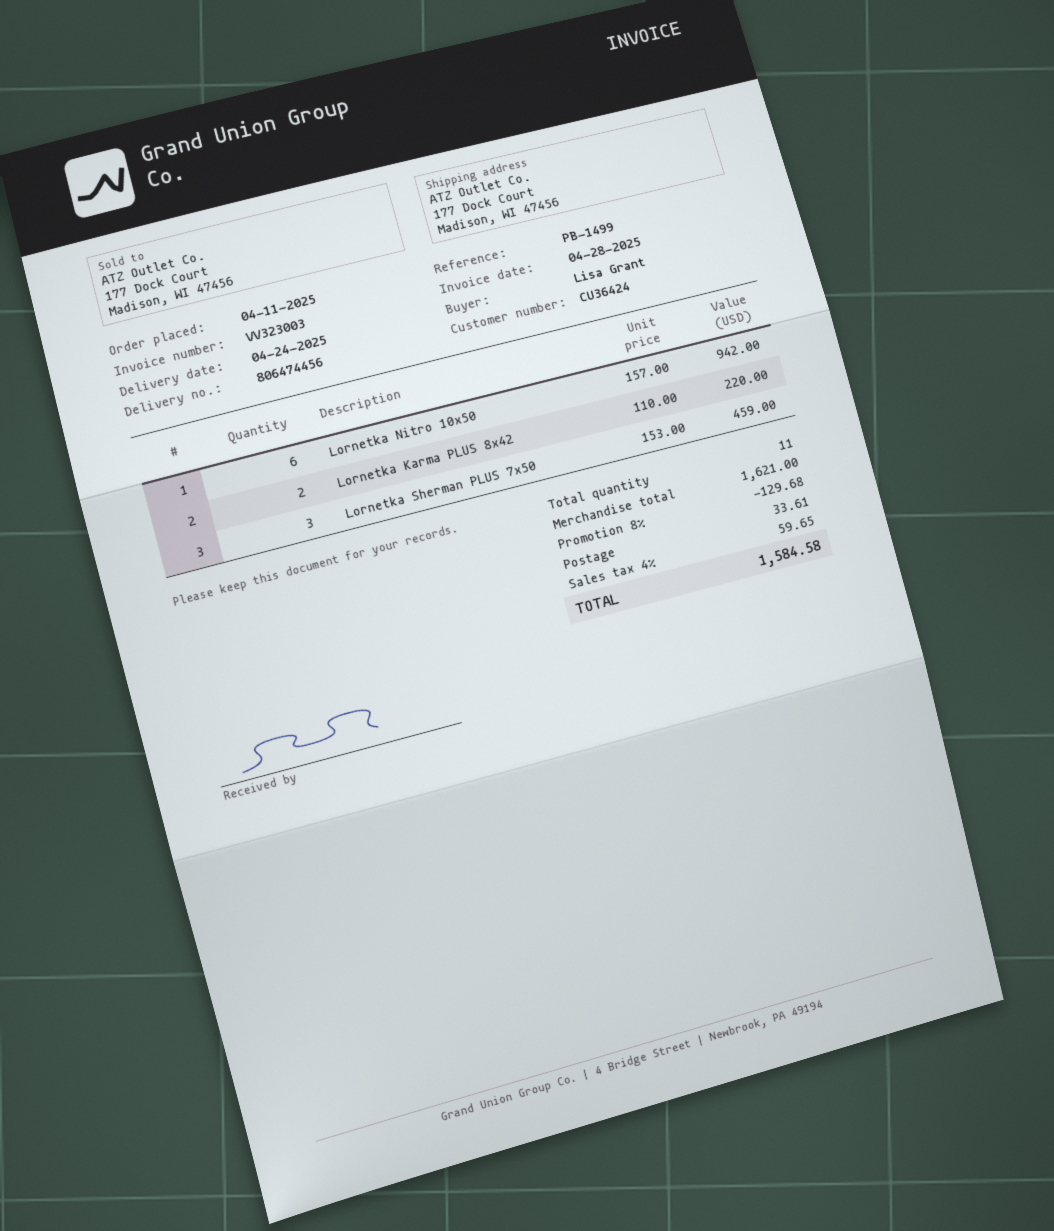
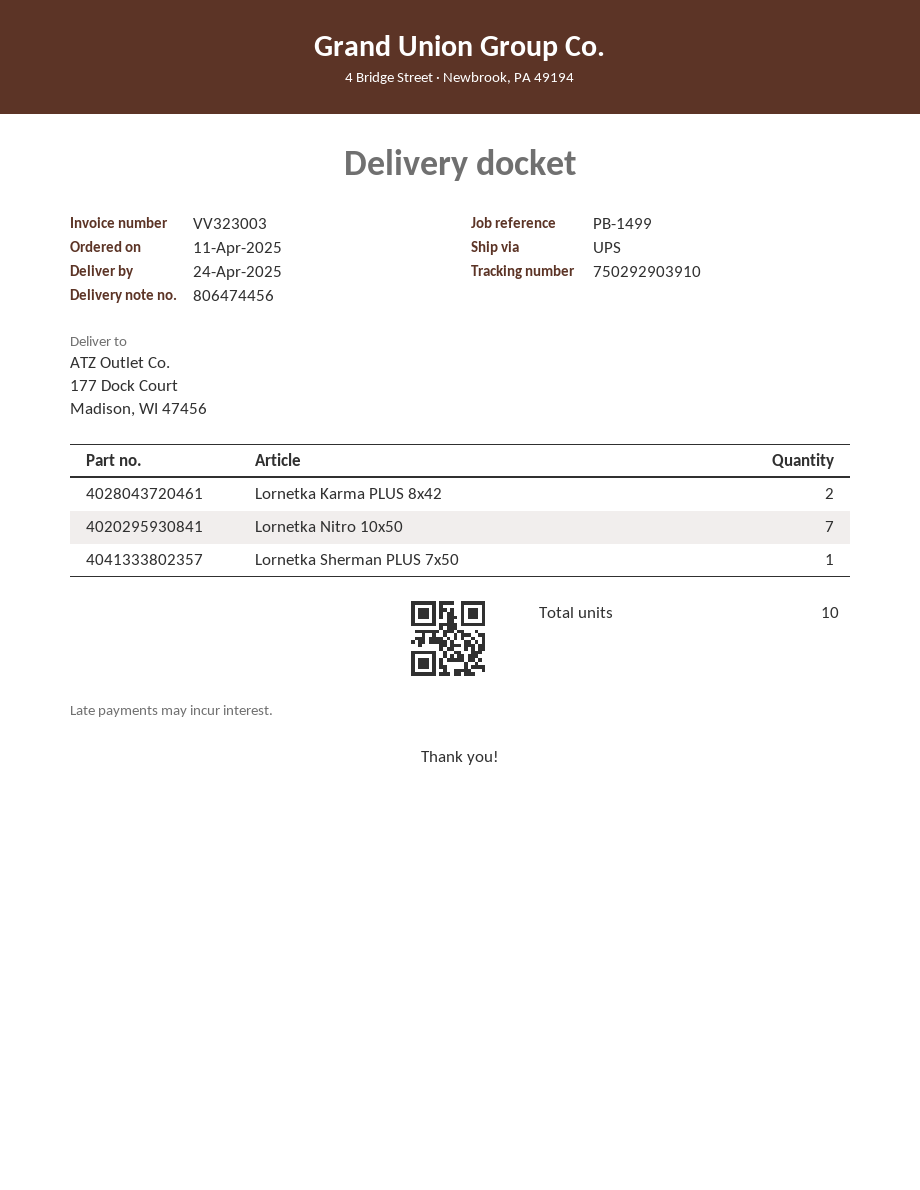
Lornetka Nitro 10x50: 6 -> 7
Lornetka Sherman PLUS 7x50: 3 -> 1
total quantity: 11 -> 10

